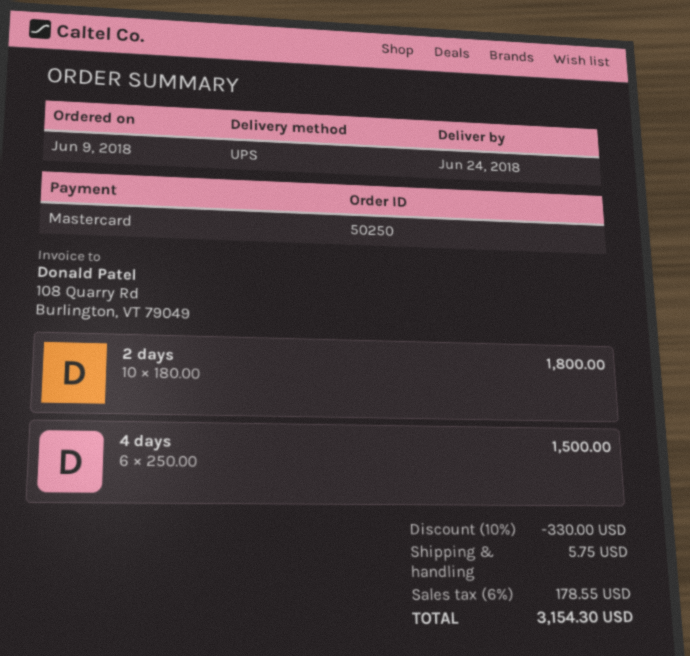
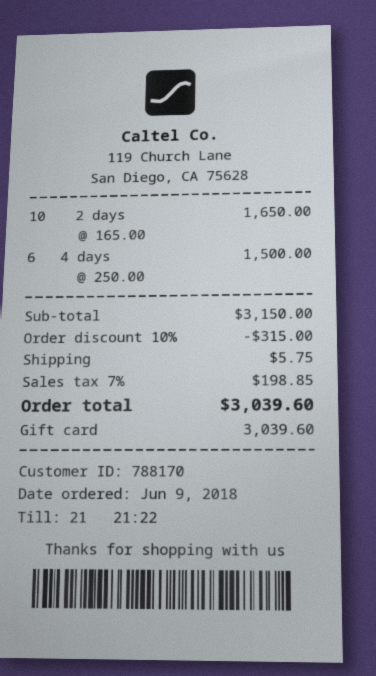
payment method: Mastercard -> gift card
2 days: 10 x 180.00 = 1800.00 -> 10 x 165.00 = 1650.00
discount: 10% = 330.00 -> 10% = 315.00
tax: 6% = 178.55 -> 7% = 198.85
total: 3154.30 -> 3039.60

